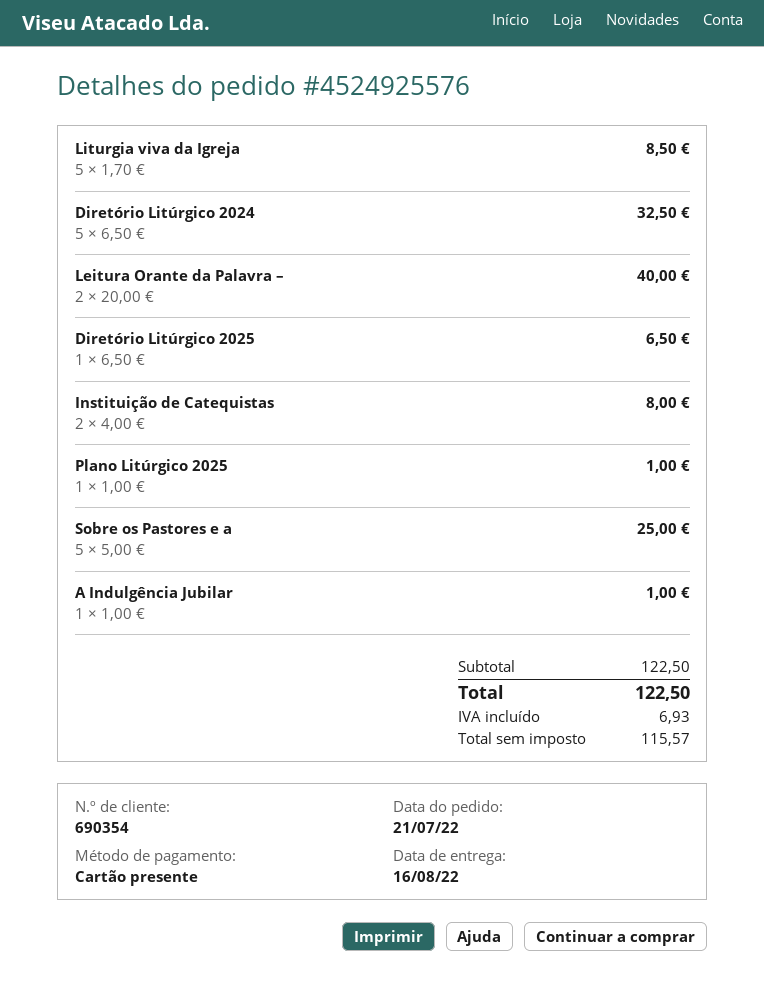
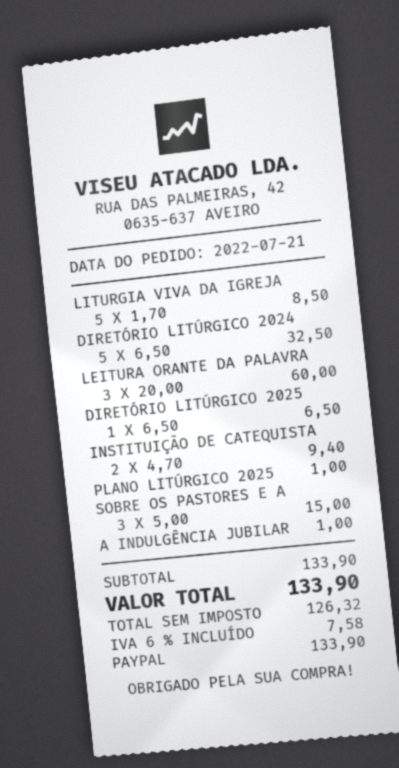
payment method: gift card -> PayPal
Leitura Orante da Palavra –: 2 x 20.00 = 40.00 -> 3 x 20.00 = 60.00
Instituição de Catequistas: 2 x 4.00 = 8.00 -> 2 x 4.70 = 9.40
Sobre os Pastores e a: 5 x 5.00 = 25.00 -> 3 x 5.00 = 15.00
subtotal: 122.50 -> 133.90
net: 115.57 -> 126.32
tax: 6.93 -> 7.58
total: 122.50 -> 133.90

